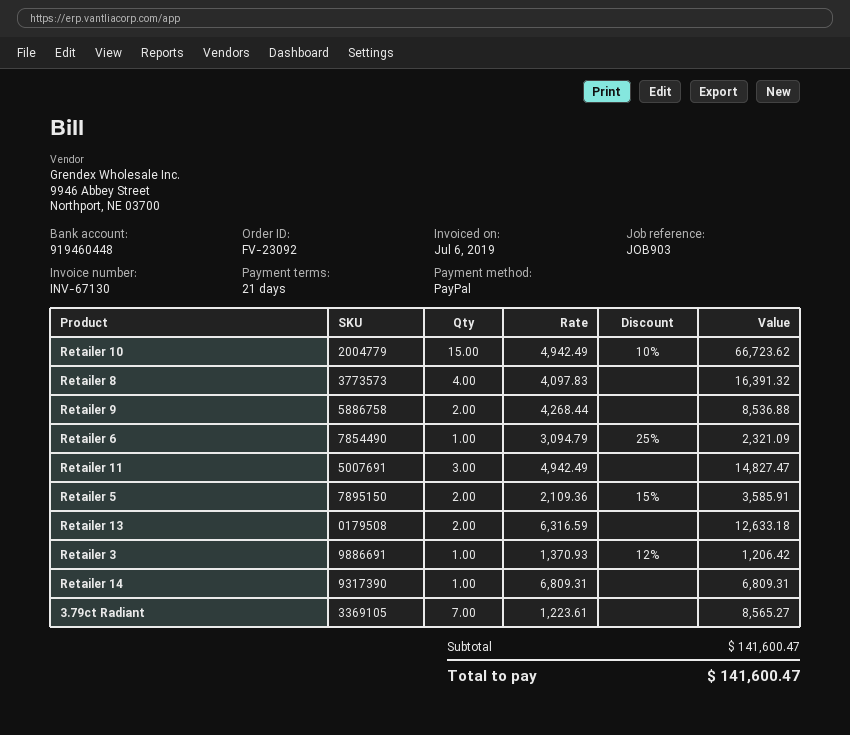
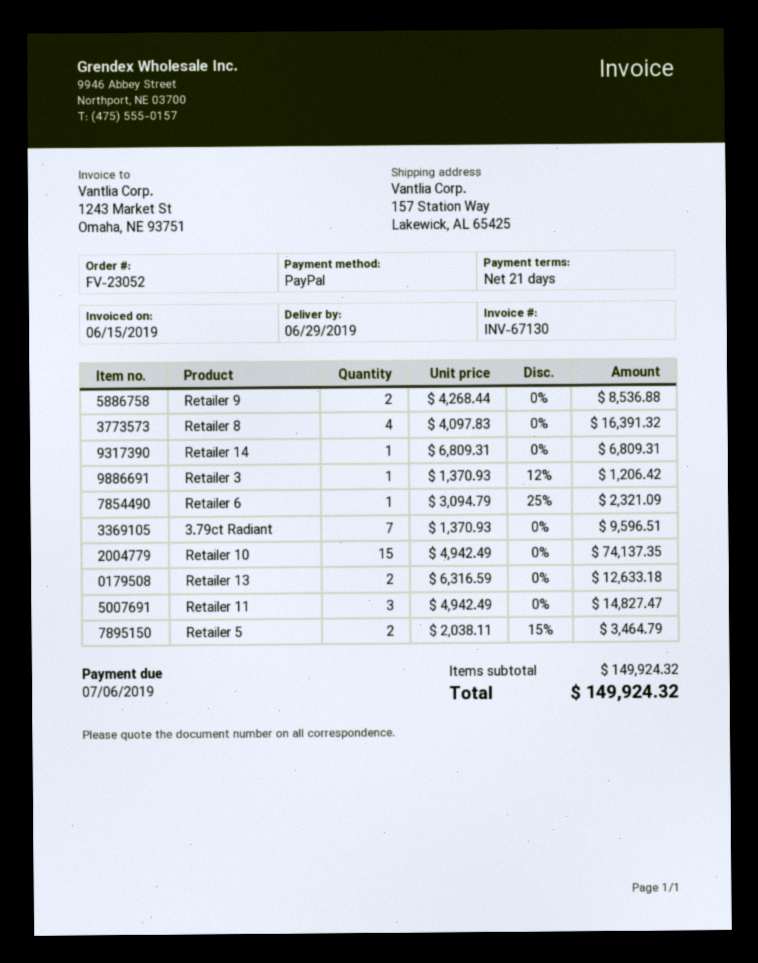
order number: FV-23092 -> FV-23052
invoice date: 2019-07-06 -> 2019-06-15
Retailer 10: 15 x 4942.49 - 10% = 66723.62 -> 15 x 4942.49 = 74137.35
Retailer 5: 2 x 2109.36 - 15% = 3585.91 -> 2 x 2038.11 - 15% = 3464.79
3.79ct Radiant: 7 x 1223.61 = 8565.27 -> 7 x 1370.93 = 9596.51
subtotal: 141600.47 -> 149924.32
total: 141600.47 -> 149924.32

